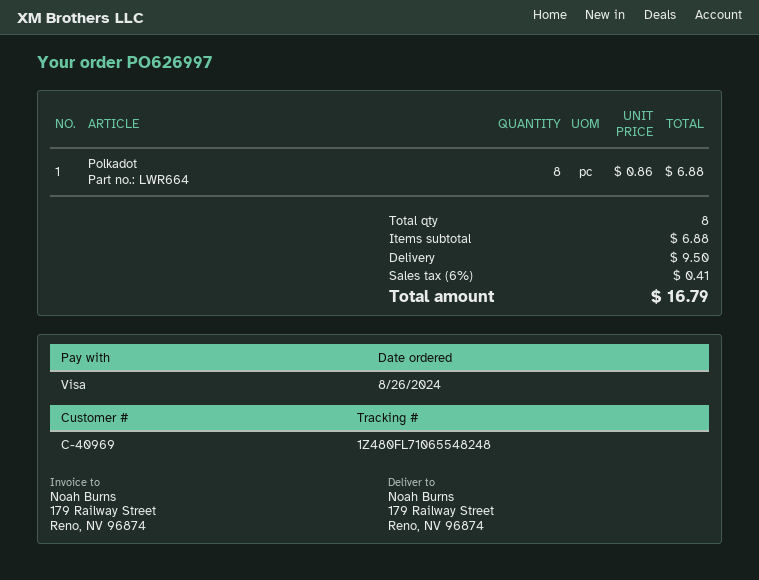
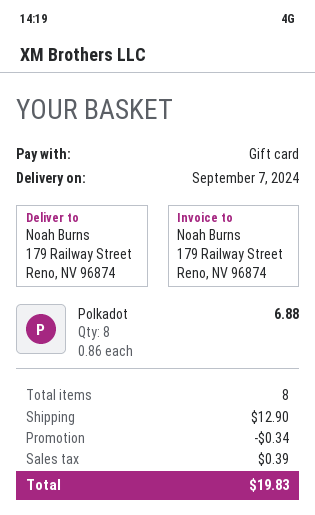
payment method: Visa -> gift card
discount: none -> 0.34
shipping: 9.50 -> 12.90
tax: 0.41 -> 0.39
total: 16.79 -> 19.83

